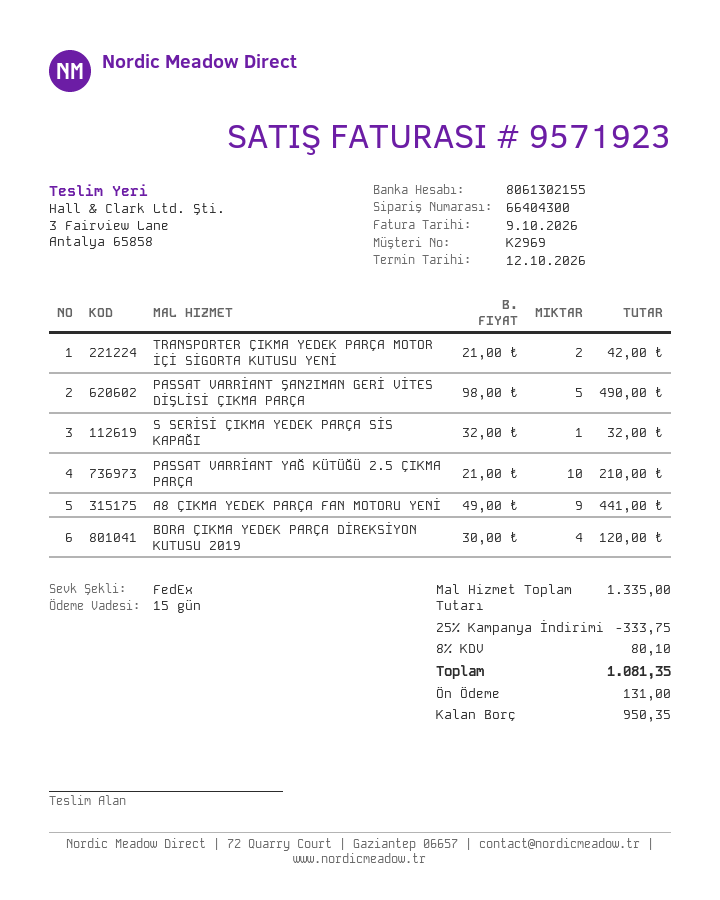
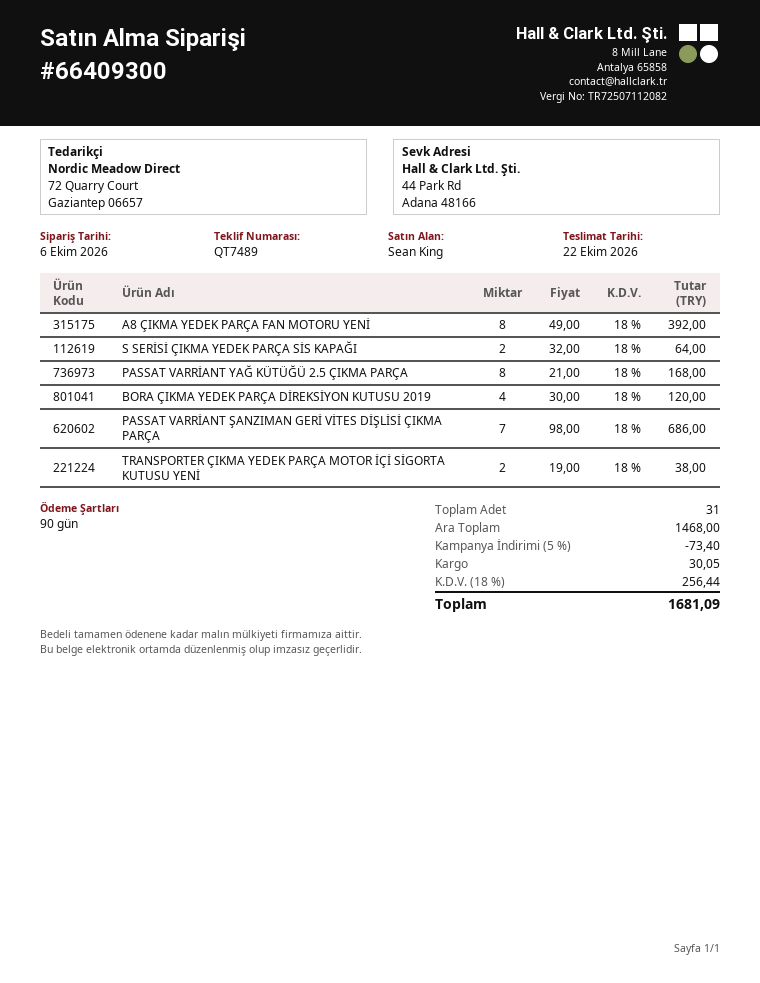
order number: 66404300 -> 66409300
delivery date: 2026-10-12 -> 2026-10-22
payment terms: 15 days -> 90 days
ship to: 3 Fairview Lane, Antalya 65858 -> 44 Park Rd, Adana 48166
TRANSPORTER ÇIKMA YEDEK PARÇA MOTOR İÇİ SİGORTA KUTUSU YENİ: 2 x 21.00 = 42.00 -> 2 x 19.00 = 38.00
PASSAT VARRİANT ŞANZIMAN GERİ VİTES DİŞLİSİ ÇIKMA PARÇA: 5 x 98.00 = 490.00 -> 7 x 98.00 = 686.00
S SERİSİ ÇIKMA YEDEK PARÇA SİS KAPAĞI: 1 x 32.00 = 32.00 -> 2 x 32.00 = 64.00
PASSAT VARRİANT YAĞ KÜTÜĞÜ 2.5 ÇIKMA PARÇA: 10 x 21.00 = 210.00 -> 8 x 21.00 = 168.00
A8 ÇIKMA YEDEK PARÇA FAN MOTORU YENİ: 9 x 49.00 = 441.00 -> 8 x 49.00 = 392.00
subtotal: 1335.00 -> 1468.00
discount: 25% = 333.75 -> 5% = 73.40
shipping: none -> 30.05
tax: 8% = 80.10 -> 18% = 256.44
total: 1081.35 -> 1681.09

